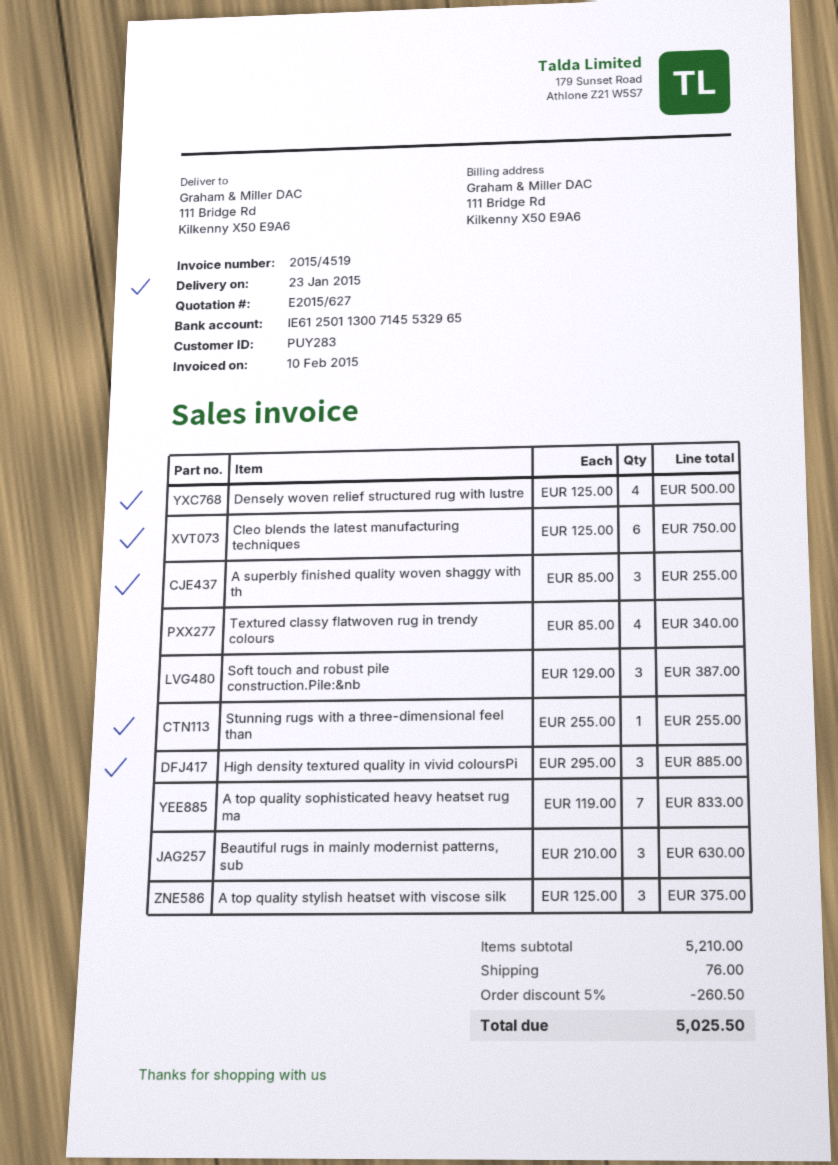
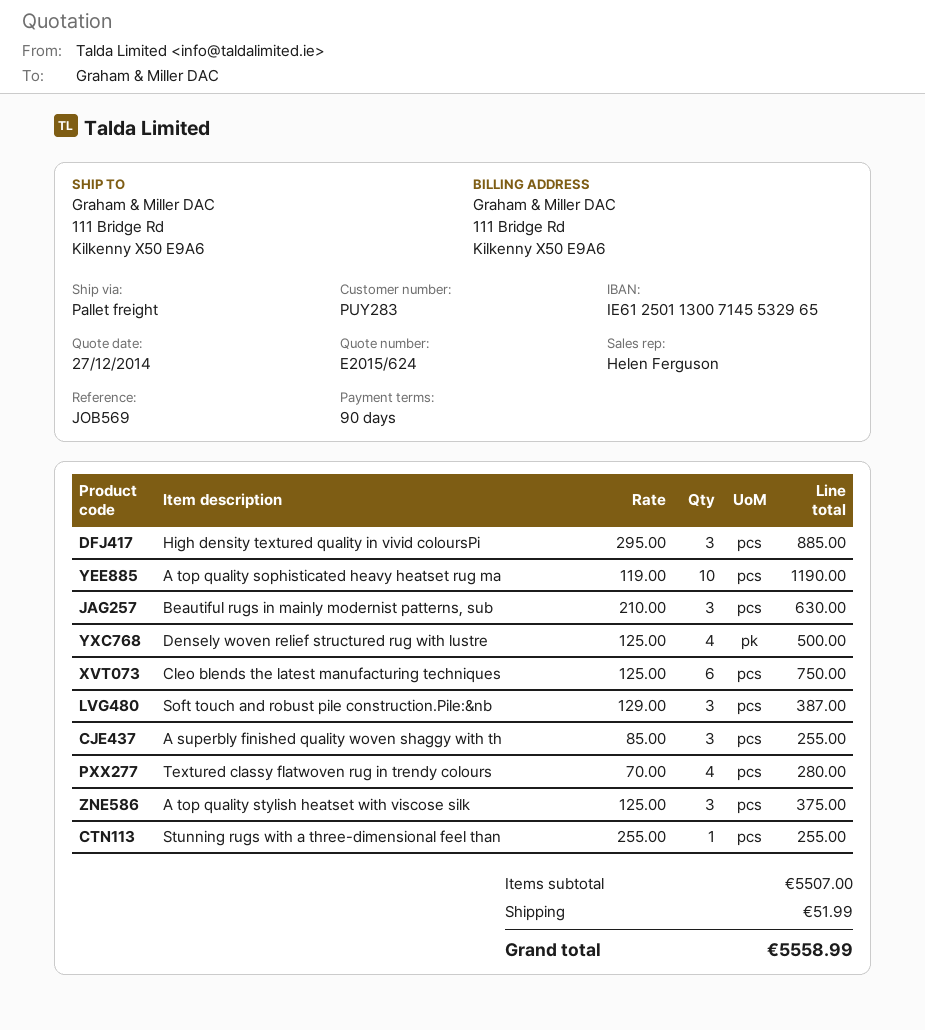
quote number: E2015/627 -> E2015/624
Textured classy flatwoven rug in trendy colours: 4 x 85.00 = 340.00 -> 4 x 70.00 = 280.00
A top quality sophisticated heavy heatset rug ma: 7 x 119.00 = 833.00 -> 10 x 119.00 = 1190.00
subtotal: 5210.00 -> 5507.00
discount: 5% = 260.50 -> none
shipping: 76.00 -> 51.99
total: 5025.50 -> 5558.99

